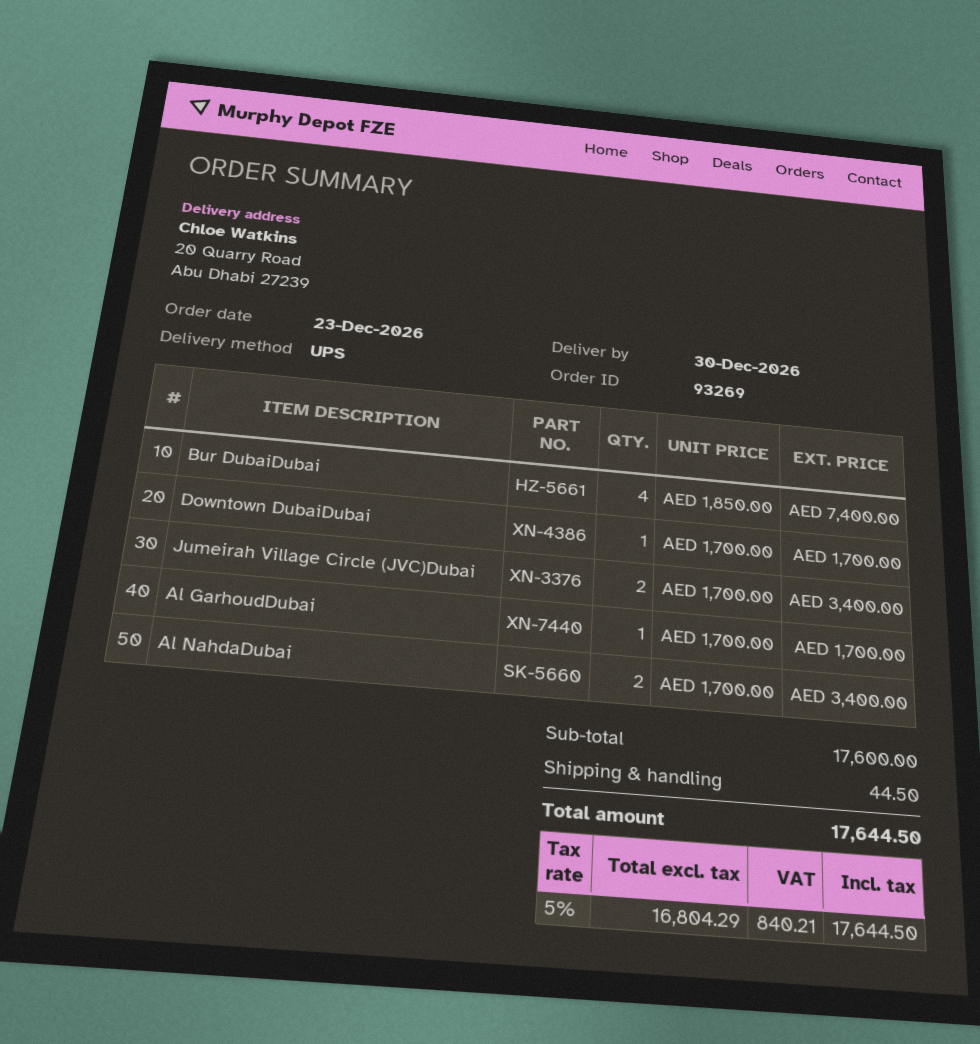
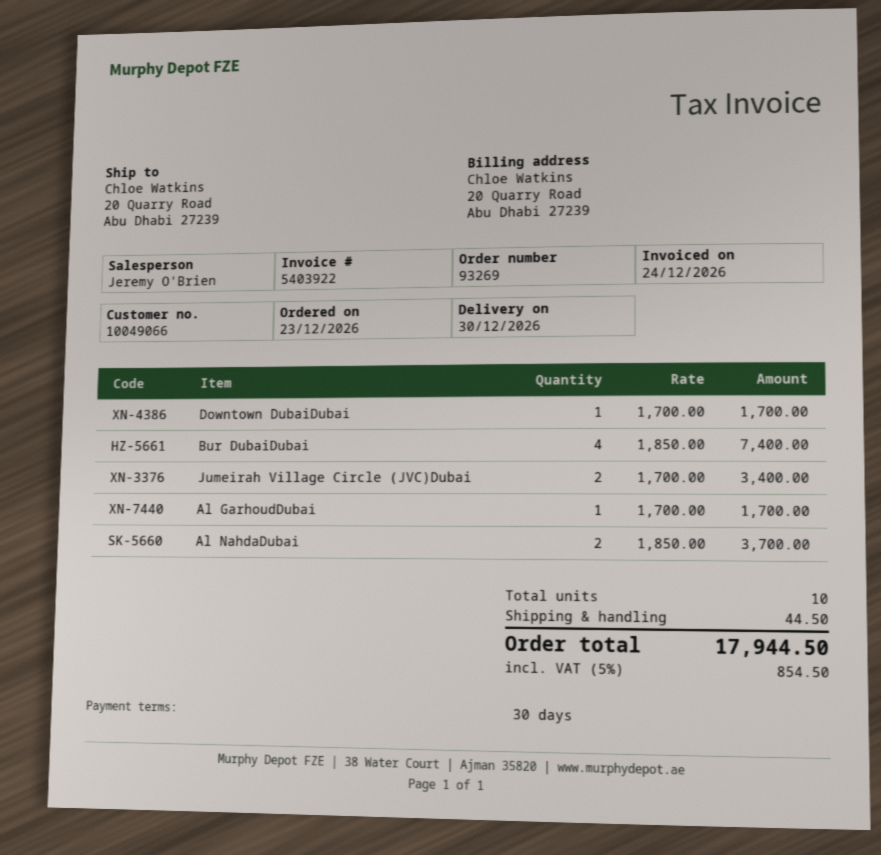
Al NahdaDubai: 2 x 1700.00 = 3400.00 -> 2 x 1850.00 = 3700.00
tax: 5% = 840.21 -> 5% = 854.50
total: 17644.50 -> 17944.50

